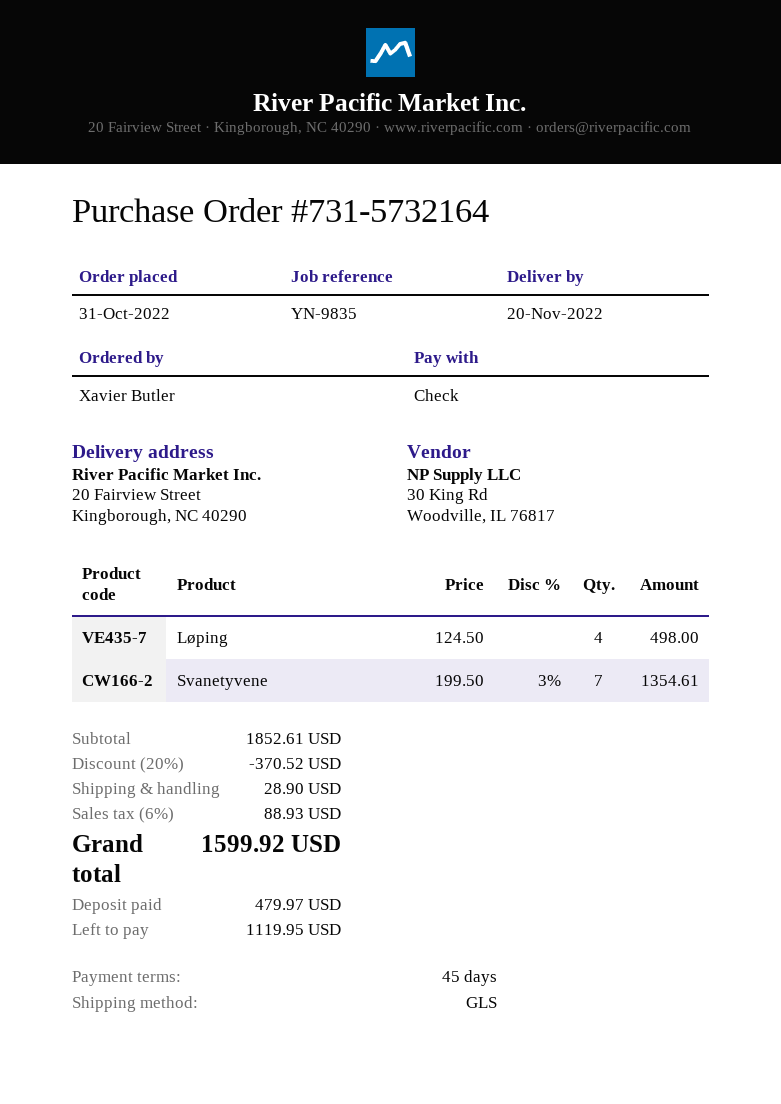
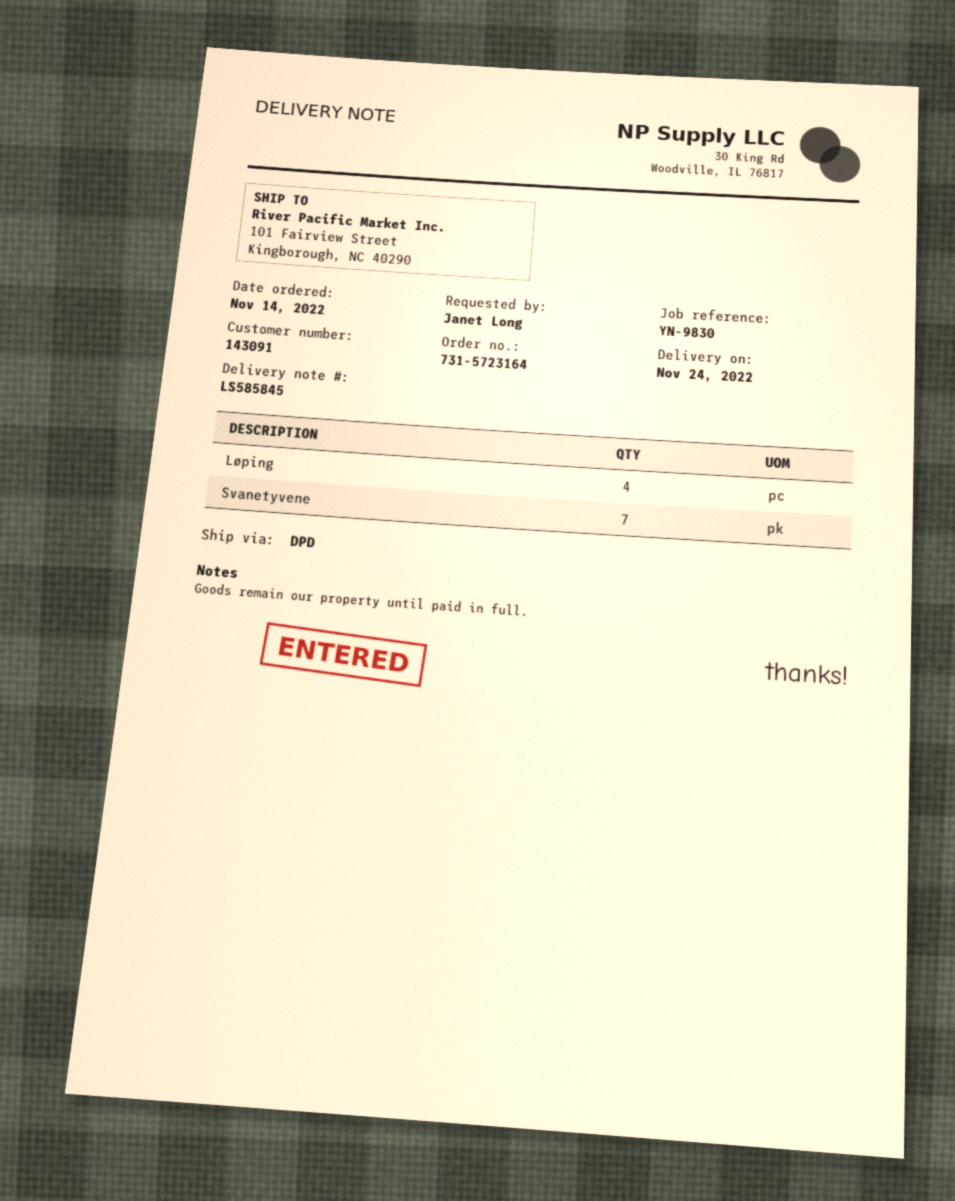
order number: 731-5732164 -> 731-5723164
order date: 2022-10-31 -> 2022-11-14
delivery date: 2022-11-20 -> 2022-11-24
reference: YN-9835 -> YN-9830
ordered by: Xavier Butler -> Janet Long
shipping method: GLS -> DPD
ship to: 20 Fairview Street, Kingborough, NC 40290 -> 101 Fairview Street, Kingborough, NC 40290

